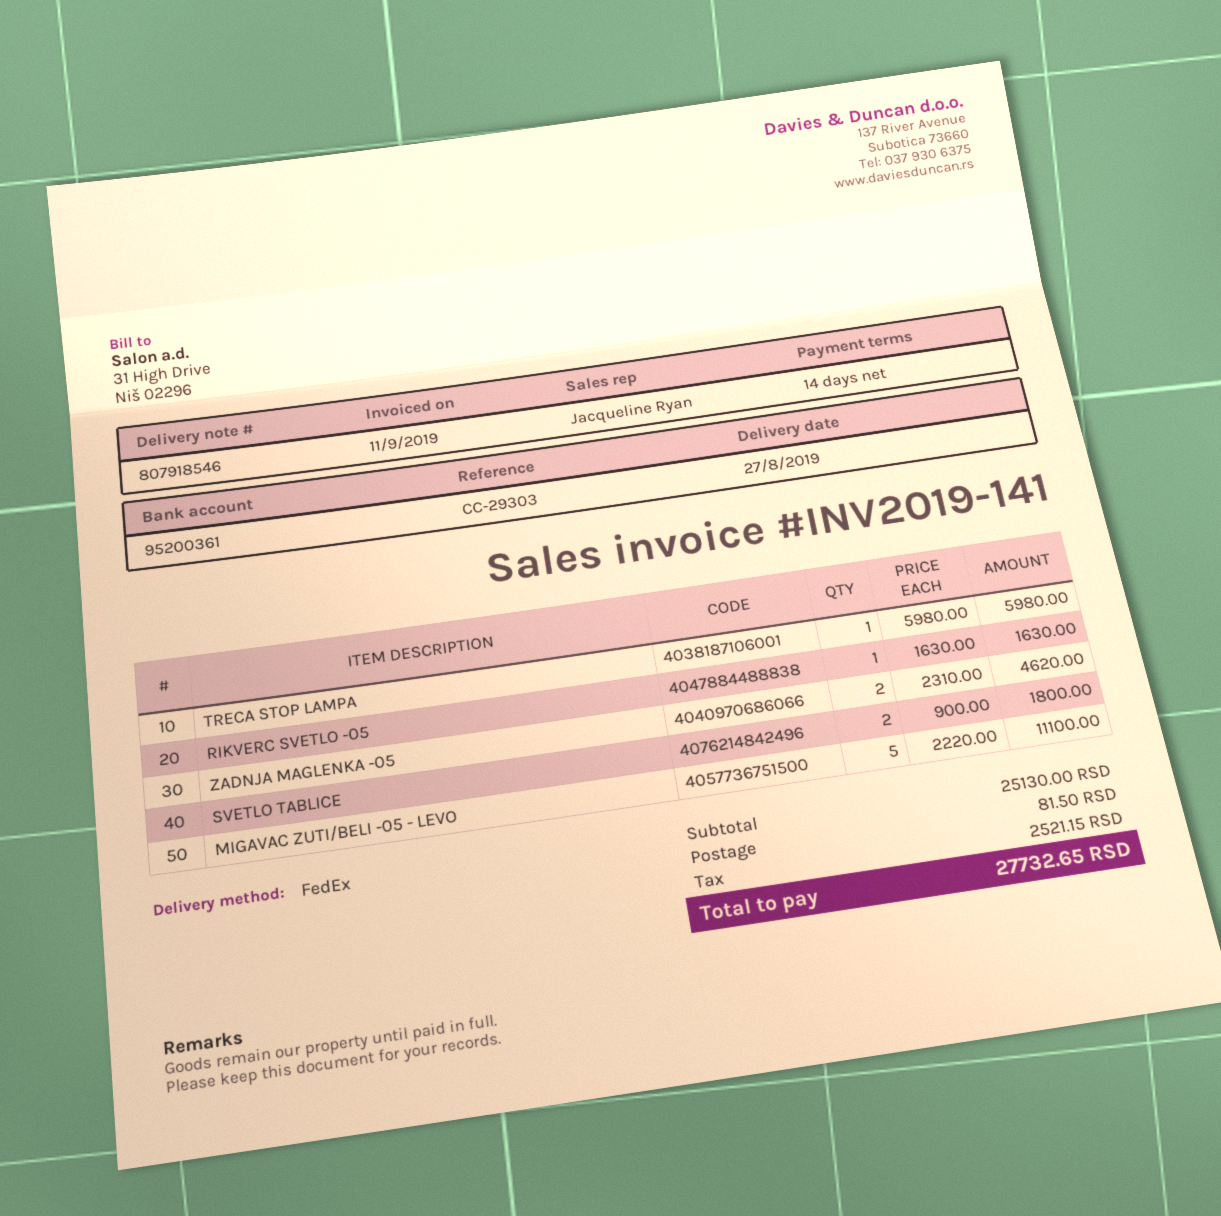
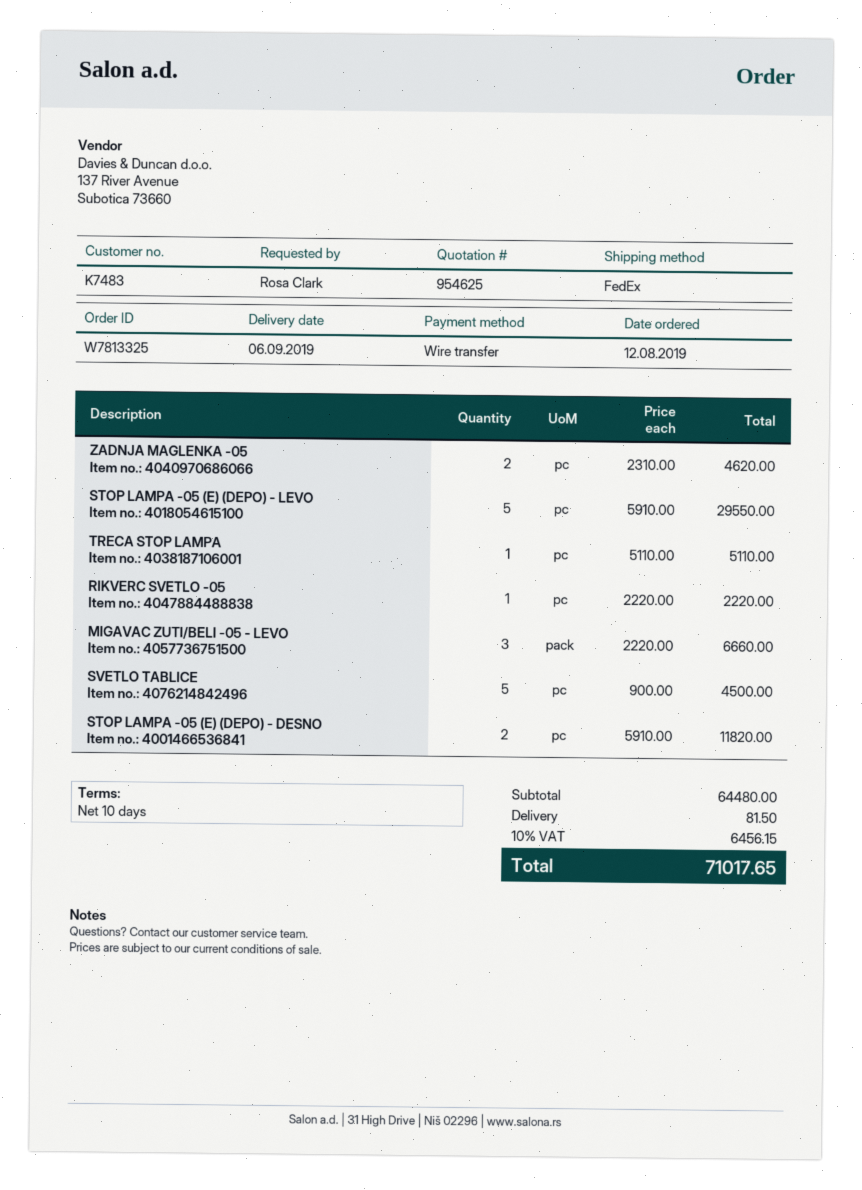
delivery date: 2019-08-27 -> 2019-09-06
payment terms: 14 days -> 10 days
TRECA STOP LAMPA: 1 x 5980.00 = 5980.00 -> 1 x 5110.00 = 5110.00
RIKVERC SVETLO -05: 1 x 1630.00 = 1630.00 -> 1 x 2220.00 = 2220.00
SVETLO TABLICE: 2 x 900.00 = 1800.00 -> 5 x 900.00 = 4500.00
MIGAVAC ZUTI/BELI -05 - LEVO: 5 x 2220.00 = 11100.00 -> 3 x 2220.00 = 6660.00
STOP LAMPA -05 (E) (DEPO) - LEVO: none -> 5 x 5910.00 = 29550.00
STOP LAMPA -05 (E) (DEPO) - DESNO: none -> 2 x 5910.00 = 11820.00
subtotal: 25130.00 -> 64480.00
tax: 2521.15 -> 6456.15
total: 27732.65 -> 71017.65

